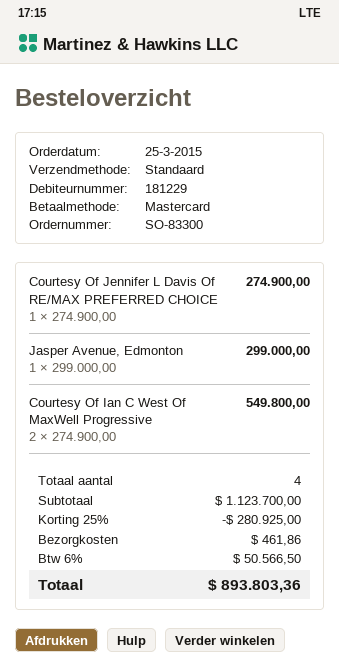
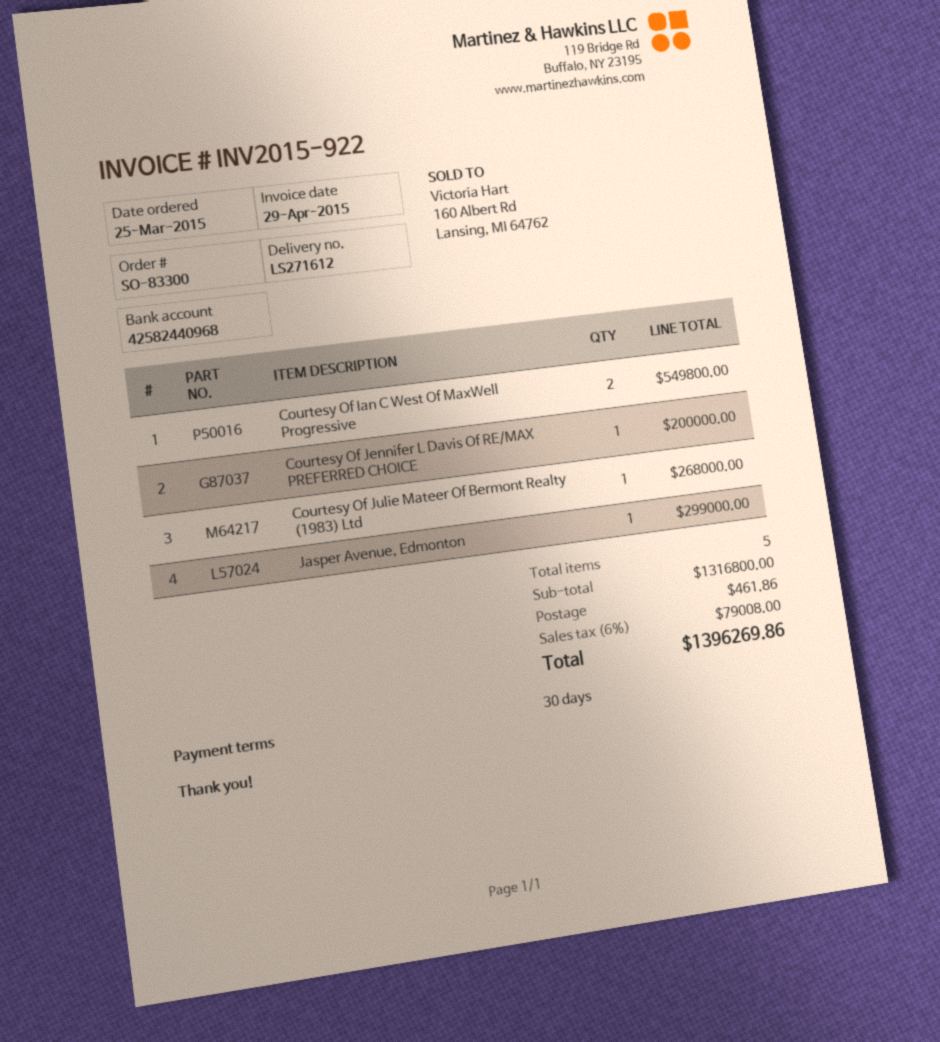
Courtesy Of Jennifer L Davis Of RE/MAX PREFERRED CHOICE: 1 for 274900.00 -> 1 for 200000.00
Courtesy Of Julie Mateer Of Bermont Realty (1983) Ltd: none -> 1 for 268000.00
total quantity: 4 -> 5
subtotal: 1123700.00 -> 1316800.00
discount: 25% = 280925.00 -> none
tax: 6% = 50566.50 -> 6% = 79008.00
total: 893803.36 -> 1396269.86

